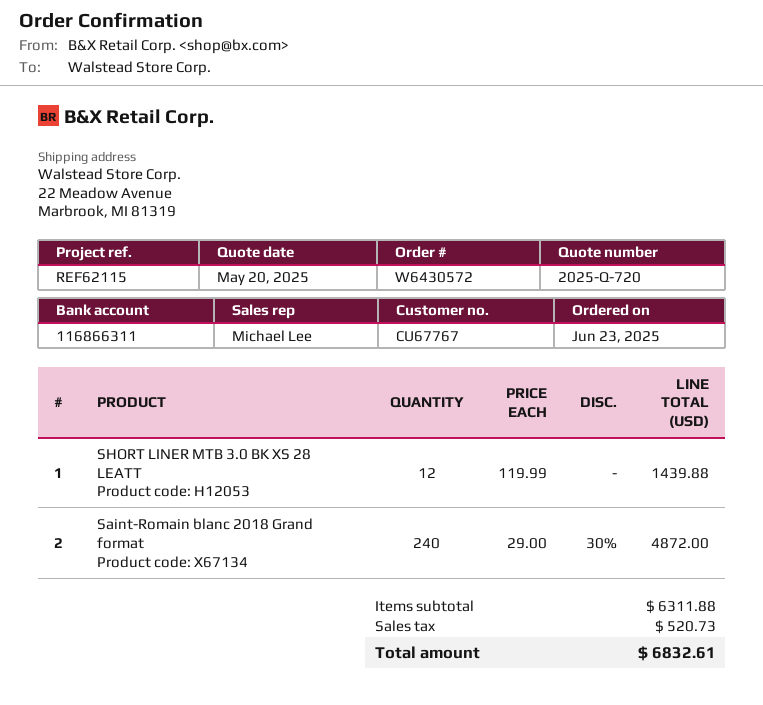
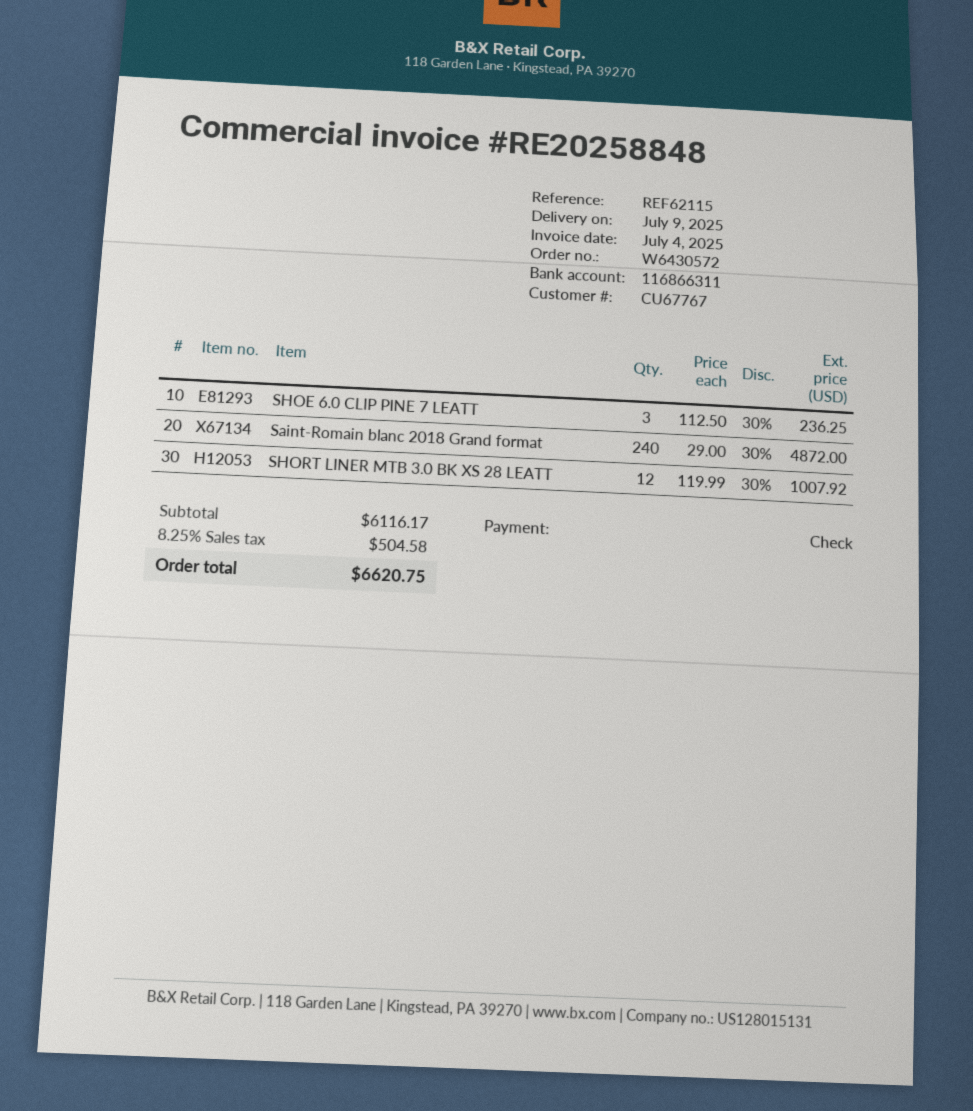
SHORT LINER MTB 3.0 BK XS 28 LEATT: 12 x 119.99 = 1439.88 -> 12 x 119.99 - 30% = 1007.92
SHOE 6.0 CLIP PINE 7 LEATT: none -> 3 x 112.50 - 30% = 236.25
subtotal: 6311.88 -> 6116.17
tax: 520.73 -> 504.58
total: 6832.61 -> 6620.75

